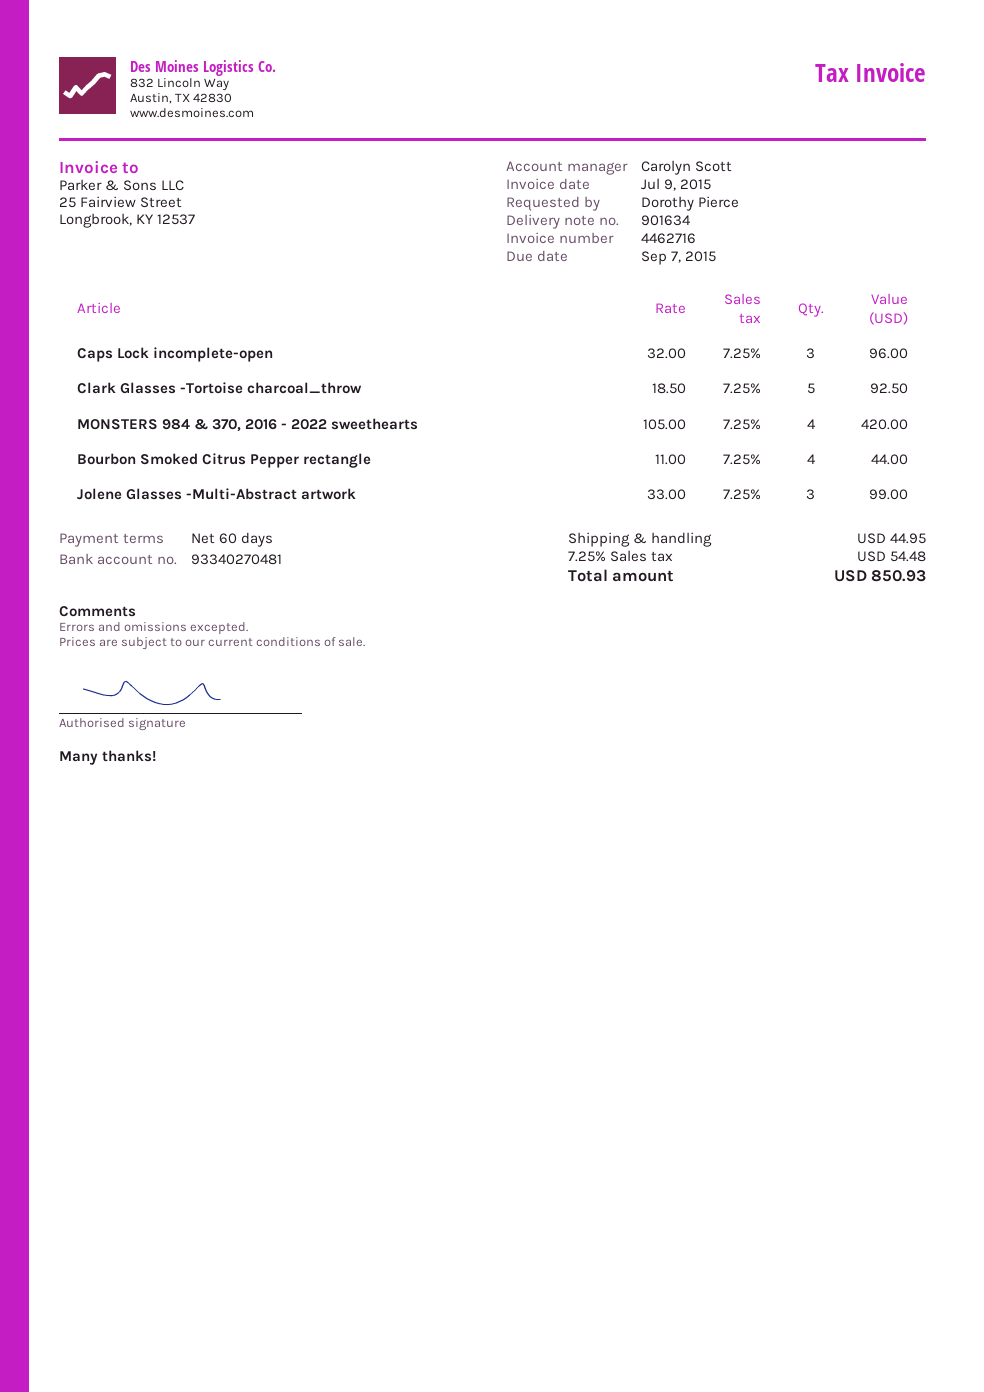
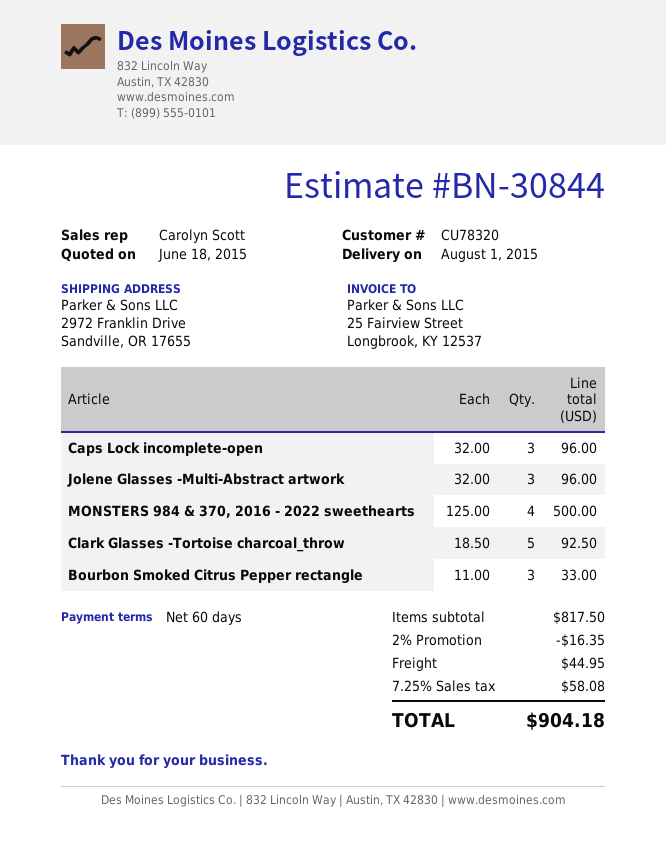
MONSTERS 984 & 370, 2016 - 2022 sweethearts: 4 x 105.00 = 420.00 -> 4 x 125.00 = 500.00
Bourbon Smoked Citrus Pepper rectangle: 4 x 11.00 = 44.00 -> 3 x 11.00 = 33.00
Jolene Glasses -Multi-Abstract artwork: 3 x 33.00 = 99.00 -> 3 x 32.00 = 96.00
discount: none -> 2% = 16.35
tax: 7.25% = 54.48 -> 7.25% = 58.08
total: 850.93 -> 904.18

